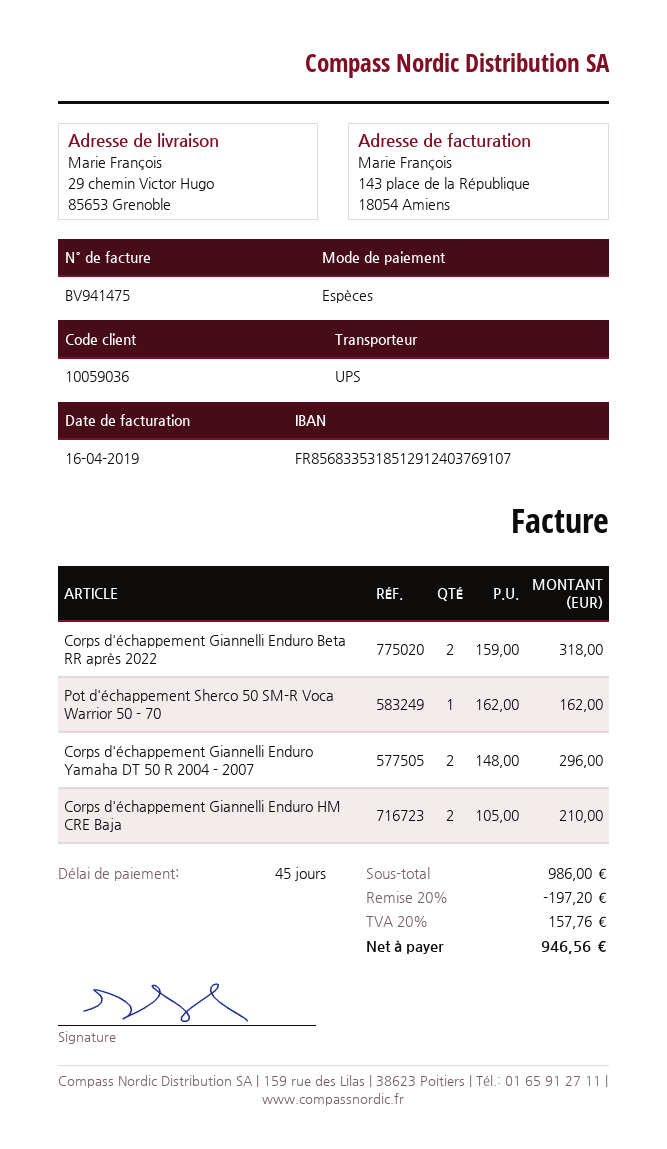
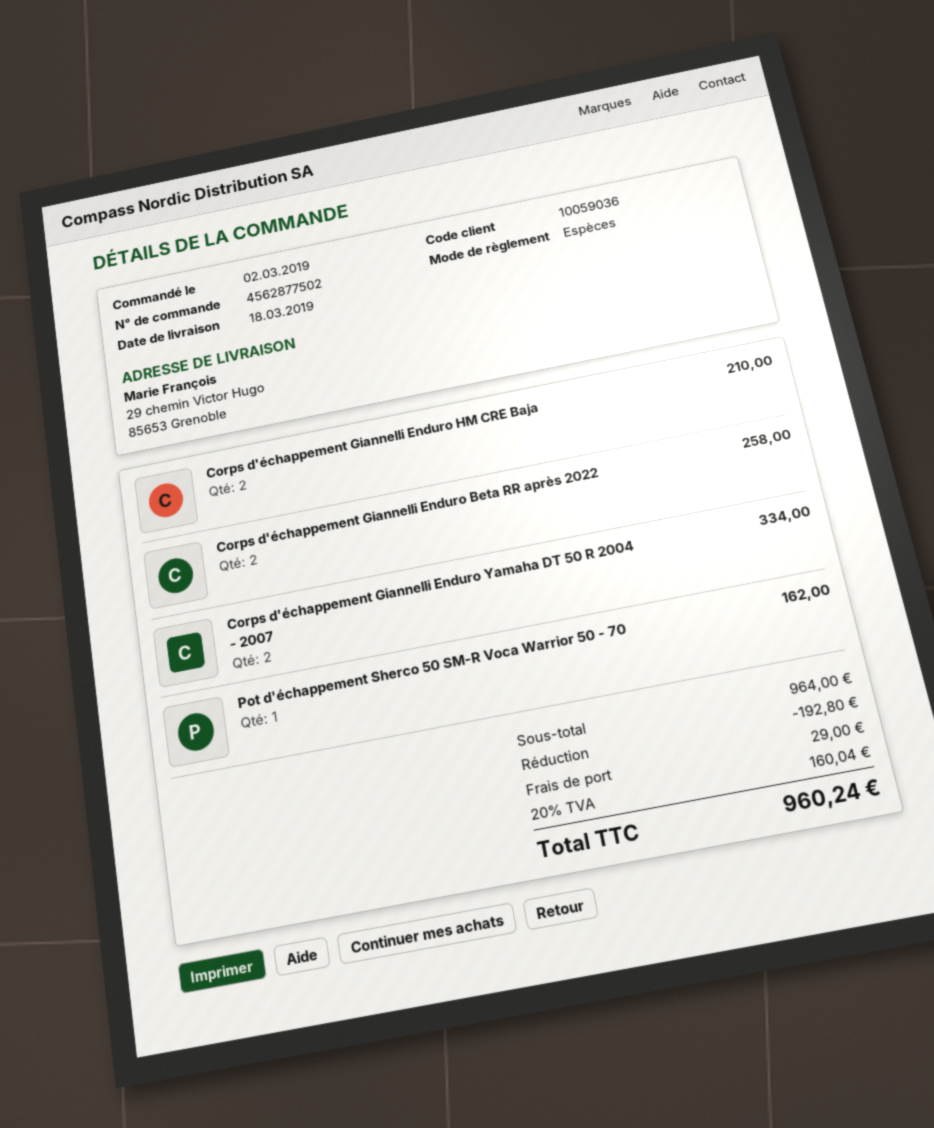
Corps d'échappement Giannelli Enduro Beta RR après 2022: 2 for 318.00 -> 2 for 258.00
Corps d'échappement Giannelli Enduro Yamaha DT 50 R 2004 - 2007: 2 for 296.00 -> 2 for 334.00
subtotal: 986.00 -> 964.00
discount: 197.20 -> 192.80
shipping: none -> 29.00
tax: 20% = 157.76 -> 20% = 160.04
total: 946.56 -> 960.24

